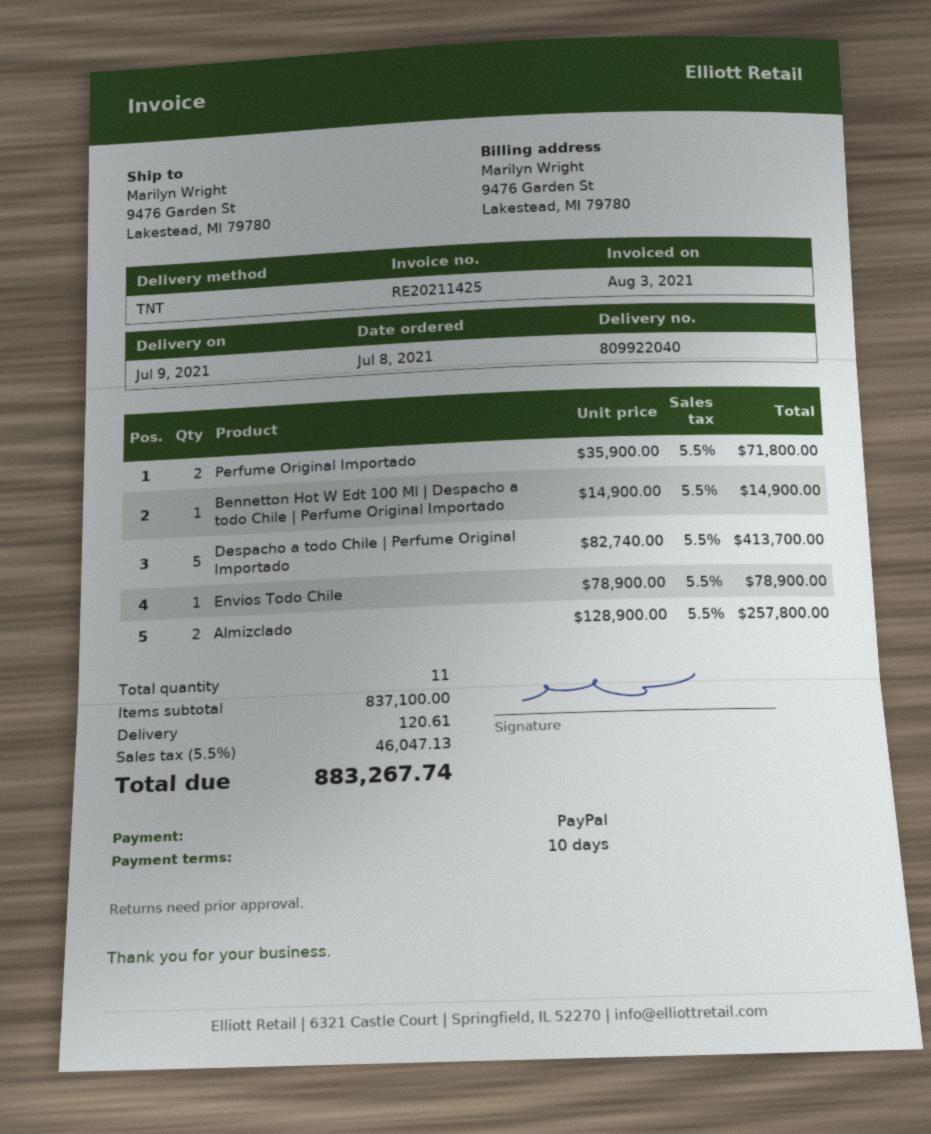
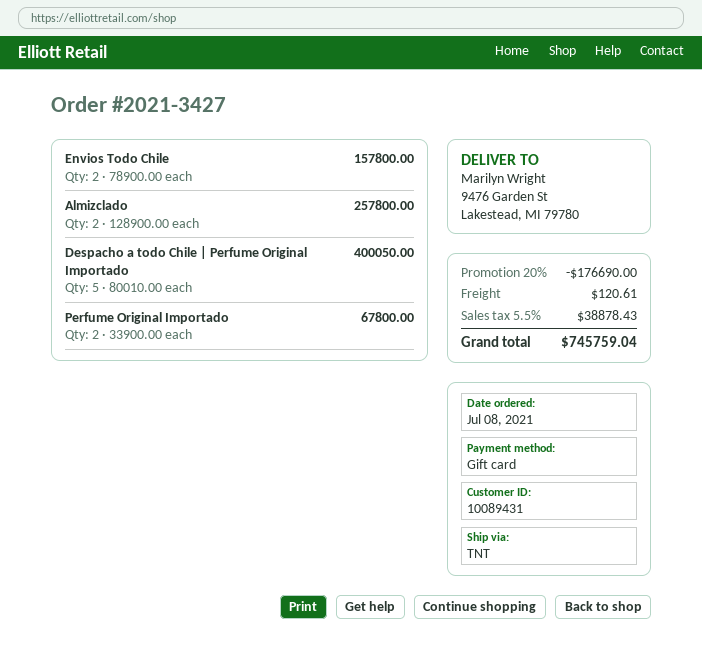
payment method: PayPal -> gift card
Perfume Original Importado: 2 x 35900.00 = 71800.00 -> 2 x 33900.00 = 67800.00
Bennetton Hot W Edt 100 Ml | Despacho a todo Chile | Perfume Original Importado: 1 x 14900.00 = 14900.00 -> none
Despacho a todo Chile | Perfume Original Importado: 5 x 82740.00 = 413700.00 -> 5 x 80010.00 = 400050.00
Envios Todo Chile: 1 x 78900.00 = 78900.00 -> 2 x 78900.00 = 157800.00
discount: none -> 20% = 176690.00
tax: 5.5% = 46047.13 -> 5.5% = 38878.43
total: 883267.74 -> 745759.04

